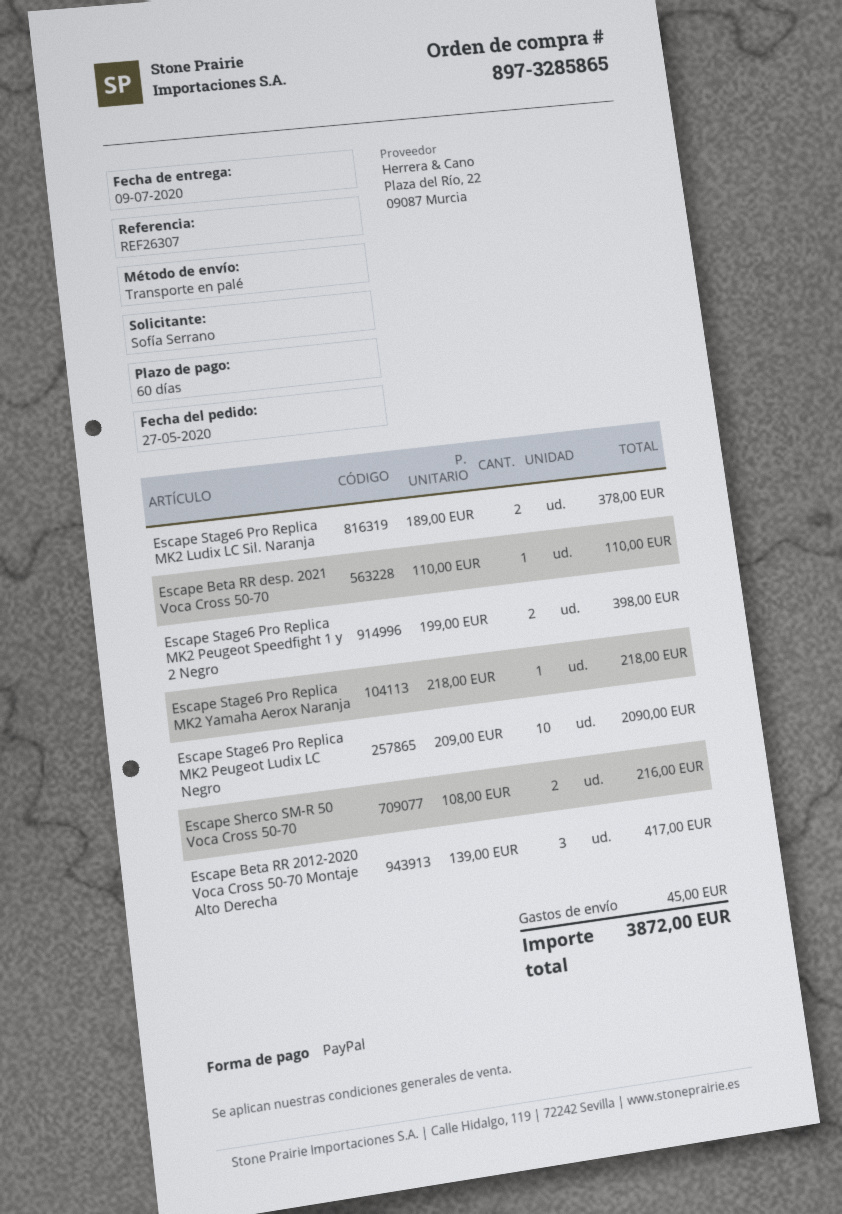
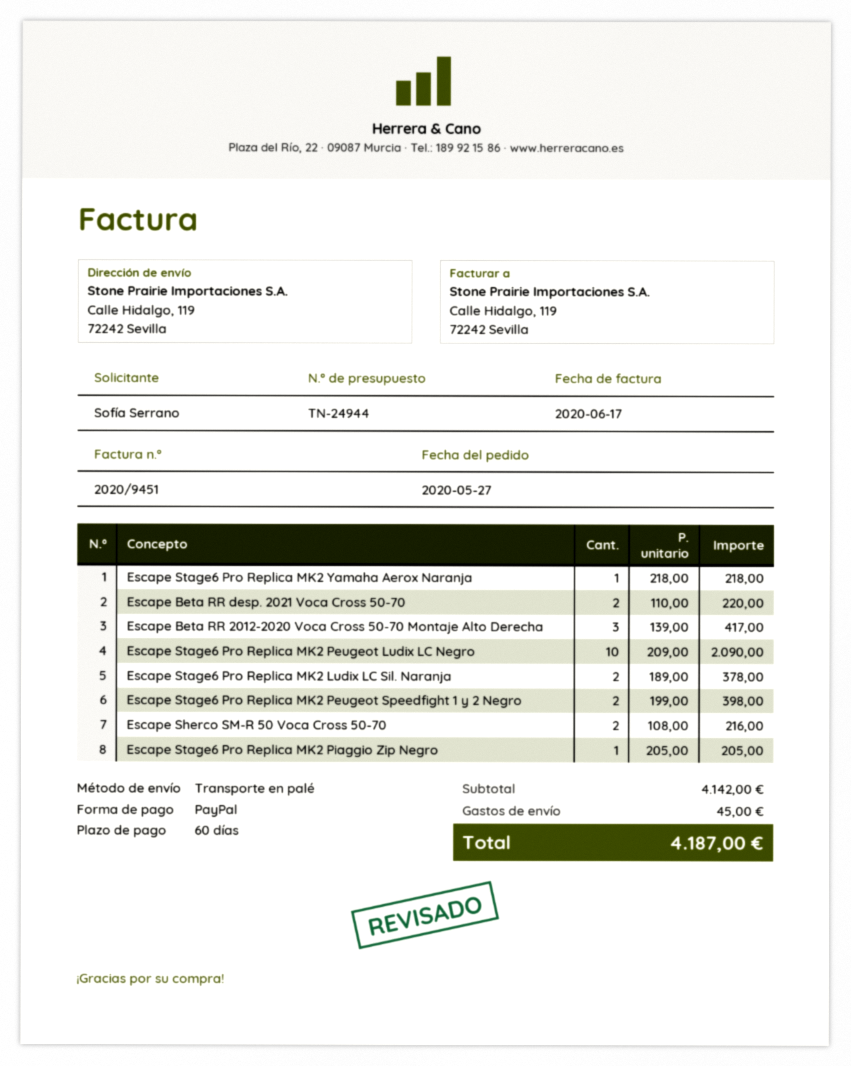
Escape Beta RR desp. 2021 Voca Cross 50-70: 1 x 110.00 = 110.00 -> 2 x 110.00 = 220.00
Escape Stage6 Pro Replica MK2 Piaggio Zip Negro: none -> 1 x 205.00 = 205.00
total: 3872.00 -> 4187.00

